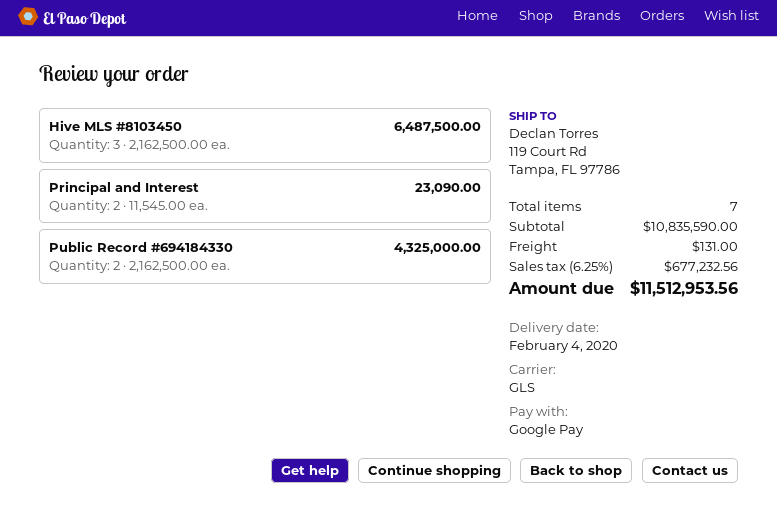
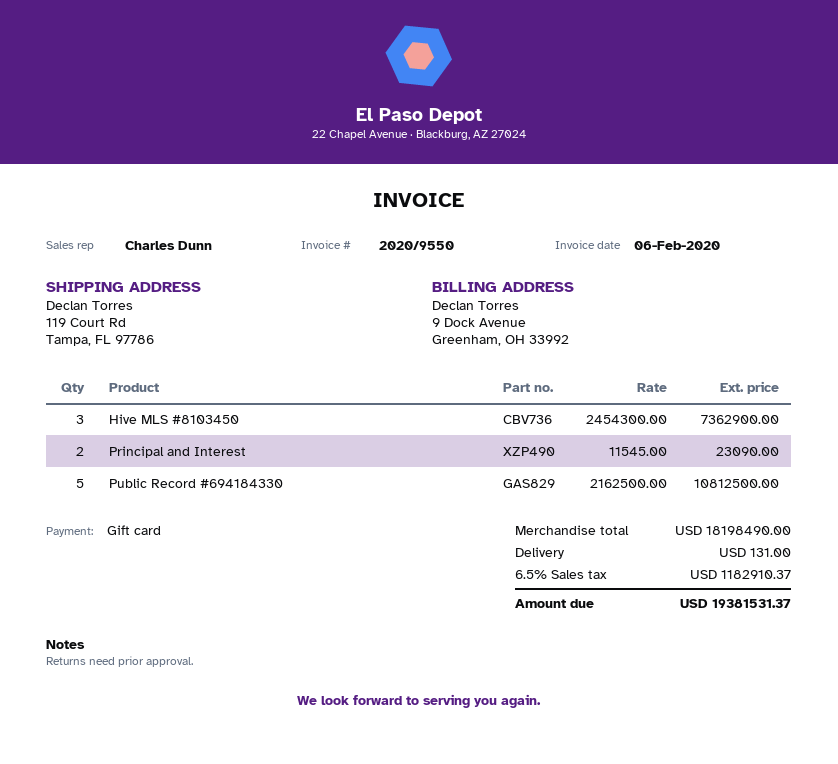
payment method: Google Pay -> gift card
Hive MLS #8103450: 3 x 2162500.00 = 6487500.00 -> 3 x 2454300.00 = 7362900.00
Public Record #694184330: 2 x 2162500.00 = 4325000.00 -> 5 x 2162500.00 = 10812500.00
subtotal: 10835590.00 -> 18198490.00
tax: 6.25% = 677232.56 -> 6.5% = 1182910.37
total: 11512953.56 -> 19381531.37

